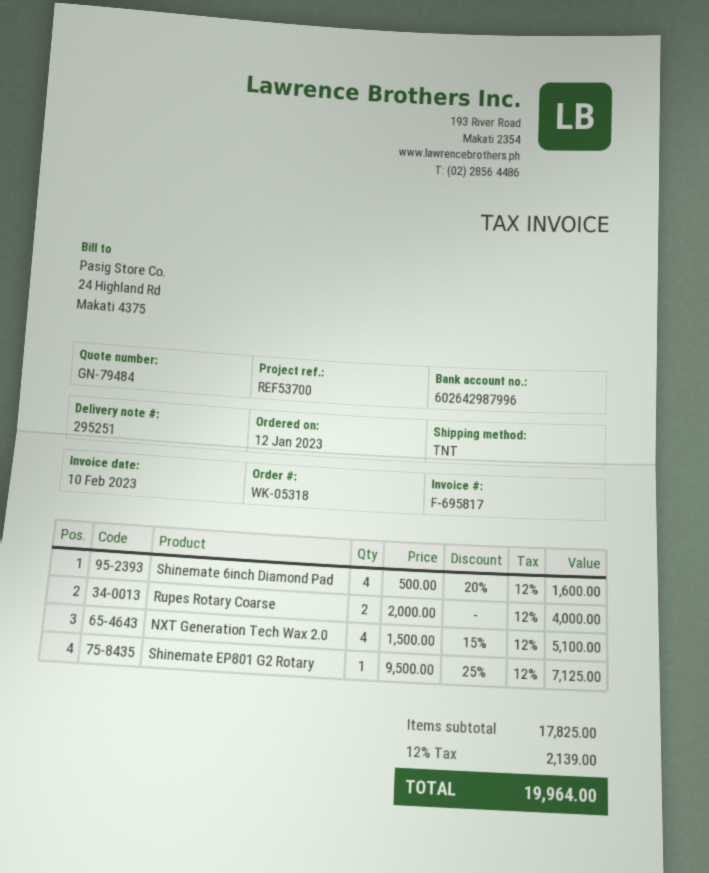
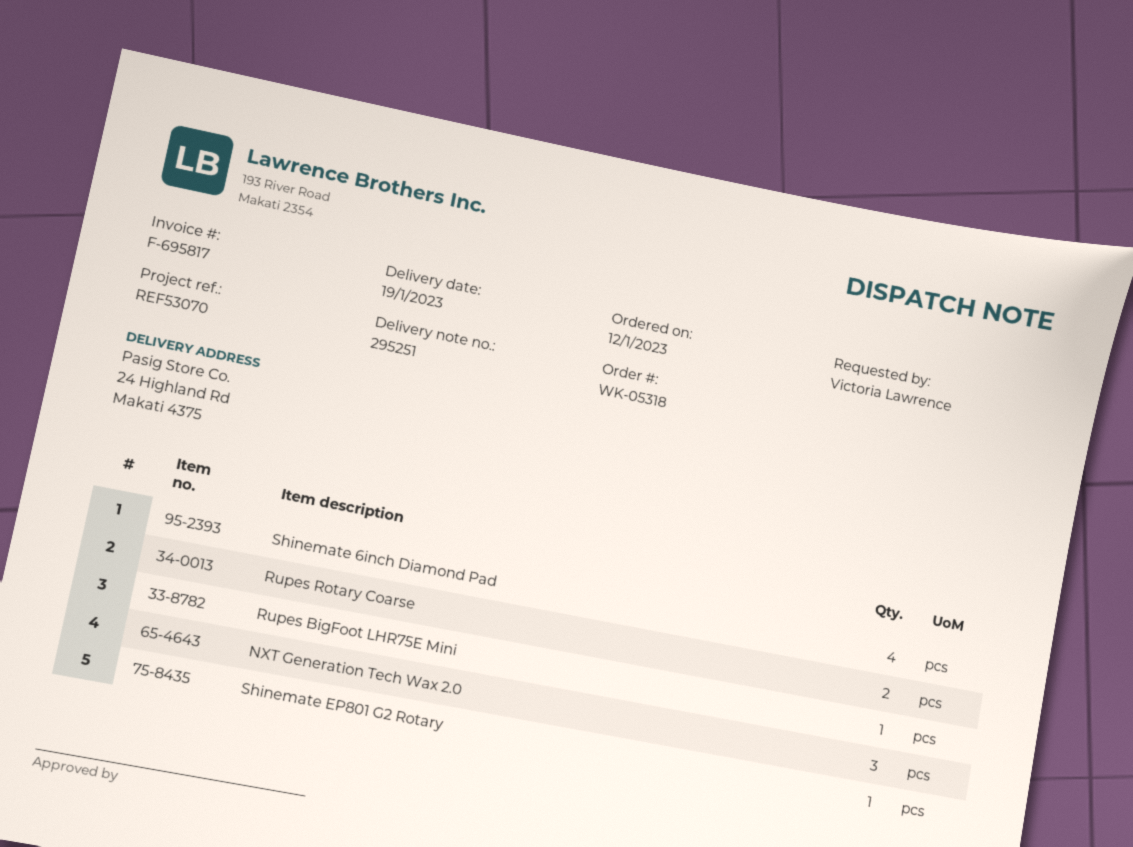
reference: REF53700 -> REF53070
NXT Generation Tech Wax 2.0: 4 -> 3
Rupes BigFoot LHR75E Mini: none -> 1

